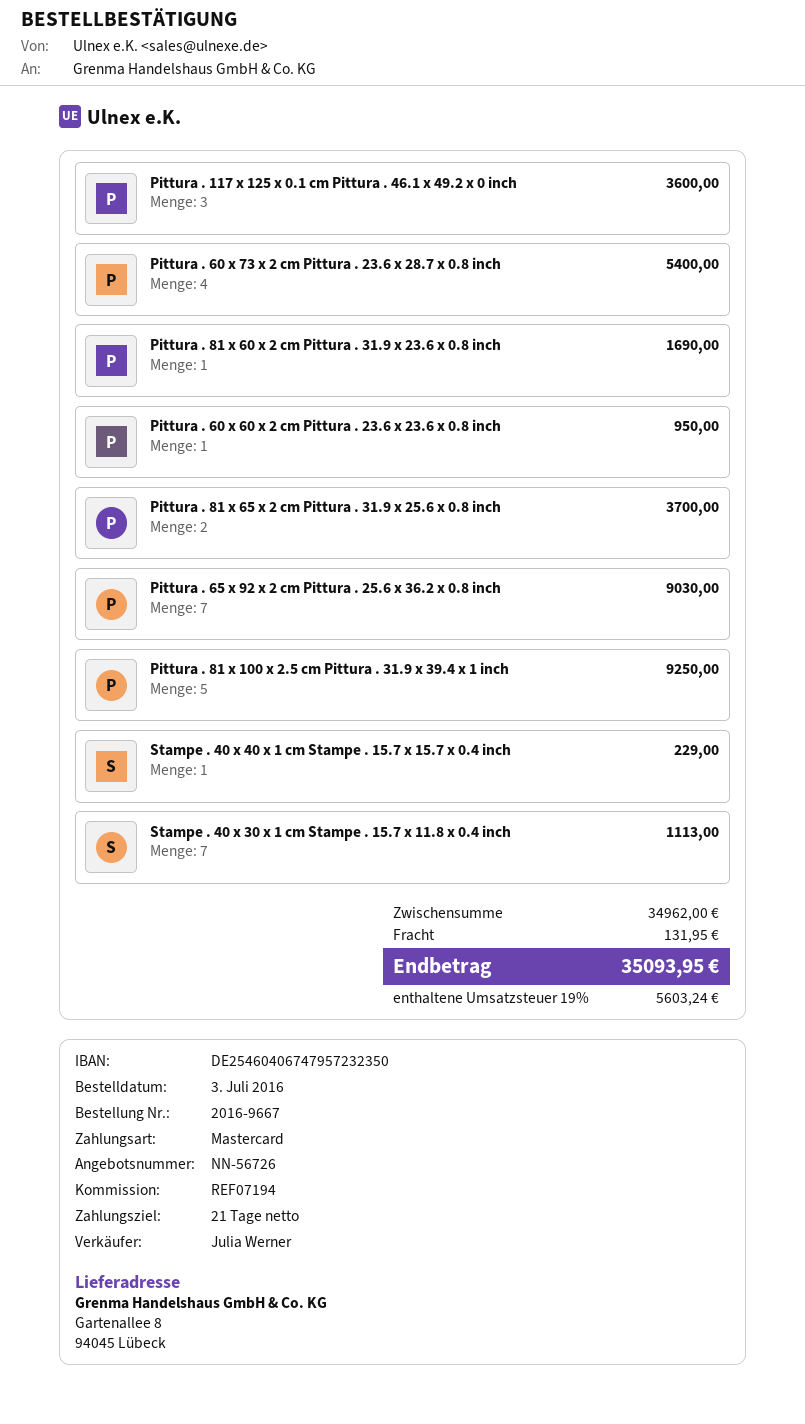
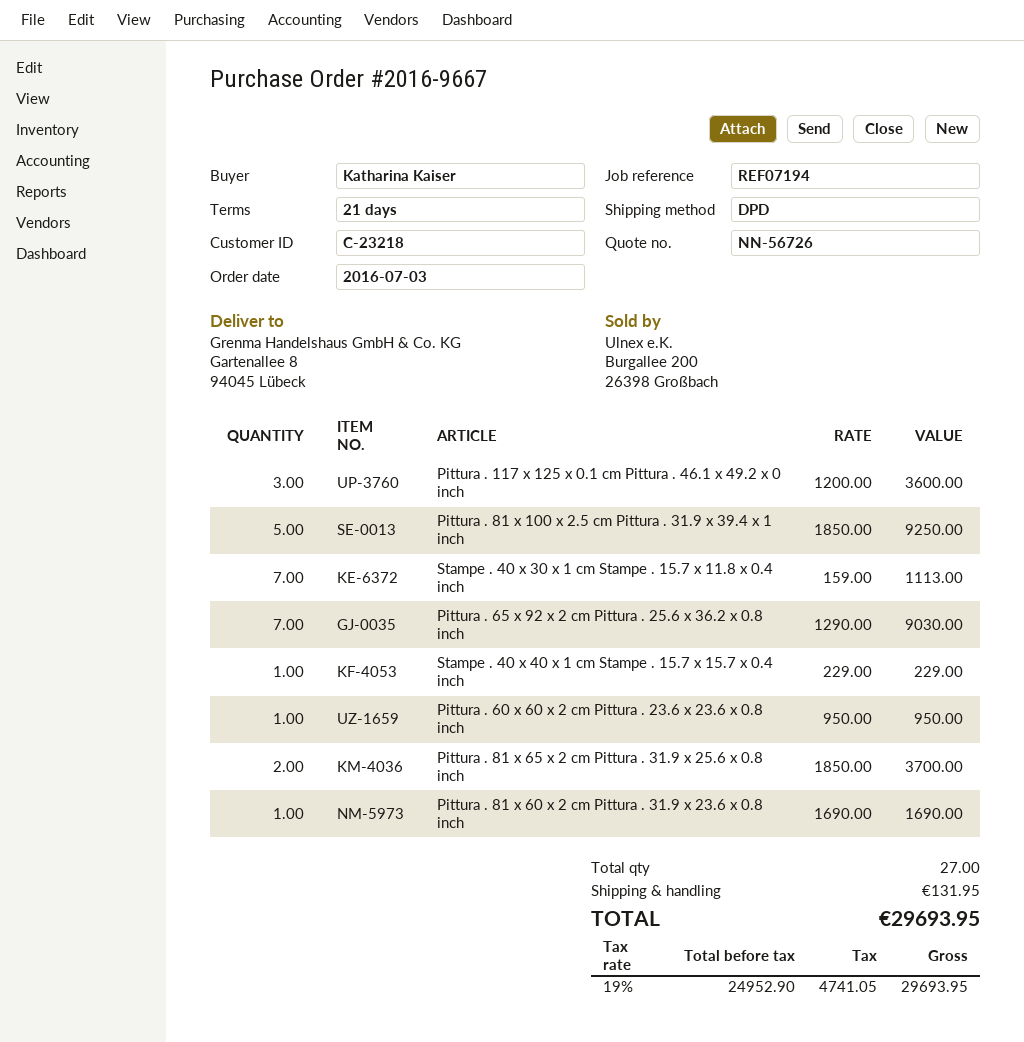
Pittura . 60 x 73 x 2 cm Pittura . 23.6 x 28.7 x 0.8 inch: 4 for 5400.00 -> none
tax: 19% = 5603.24 -> 19% = 4741.05
total: 35093.95 -> 29693.95

